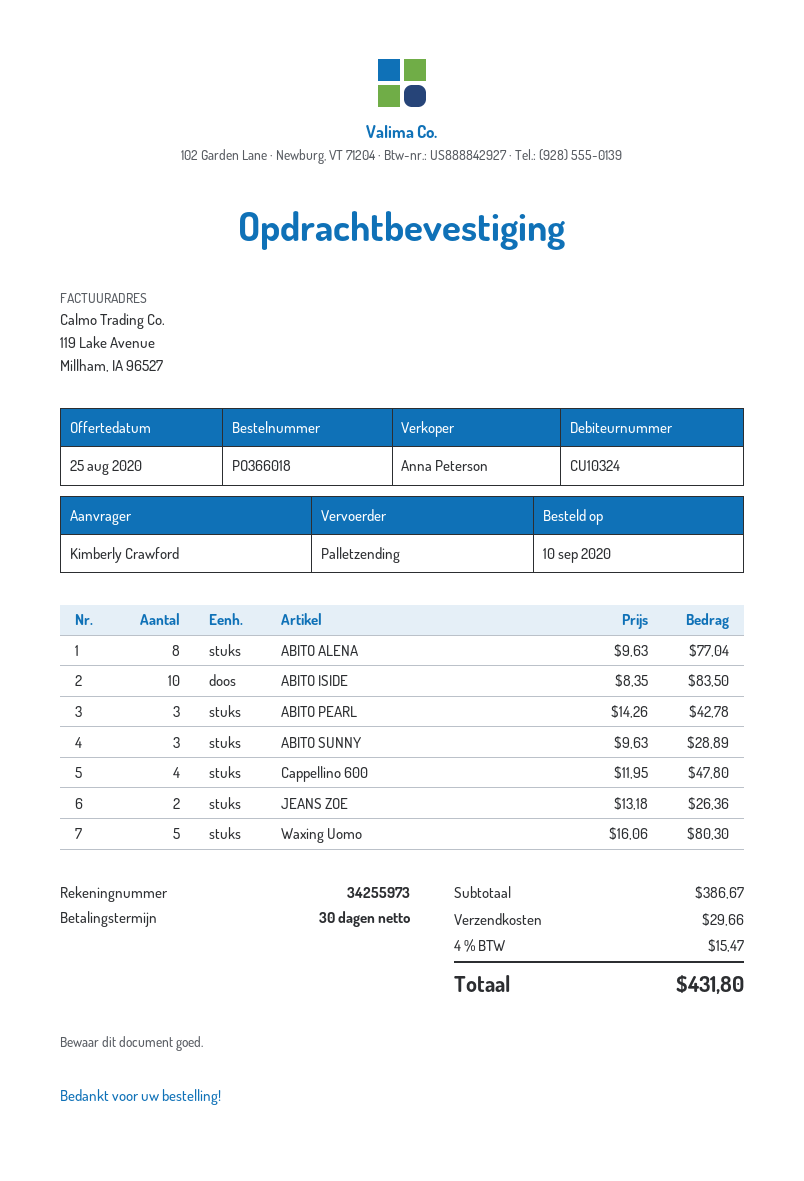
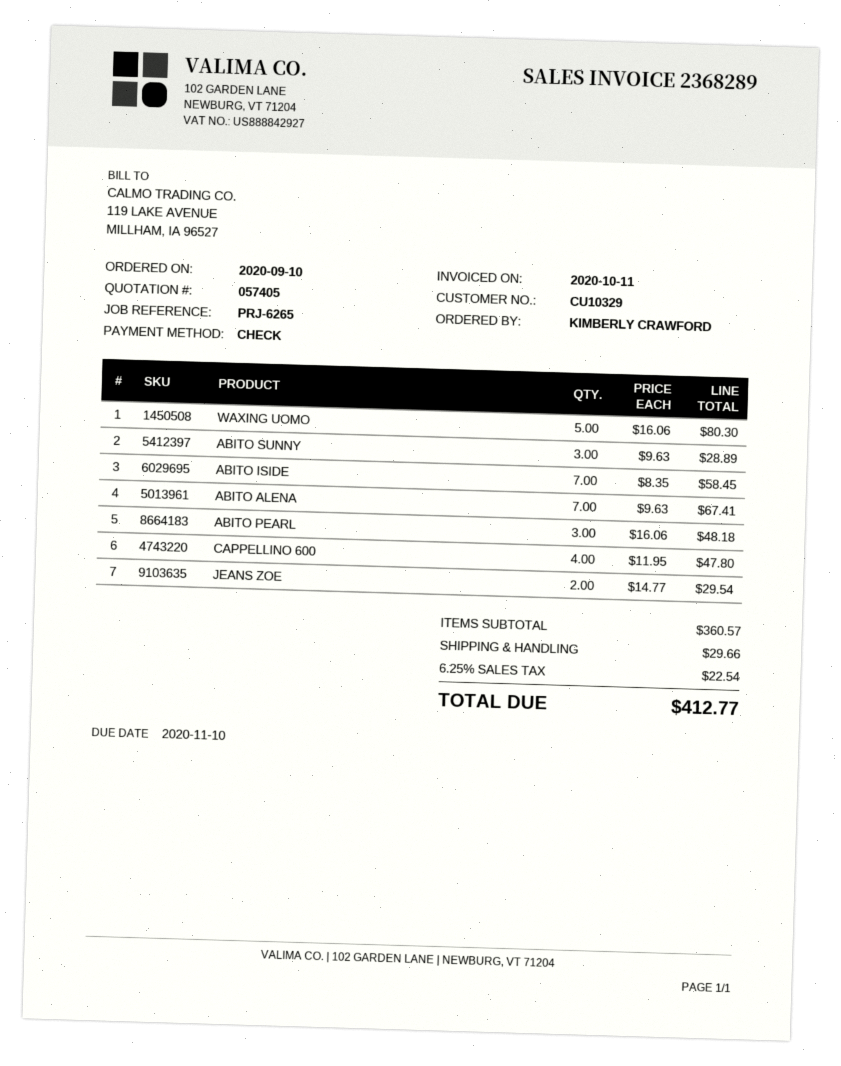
customer number: CU10324 -> CU10329
ABITO ALENA: 8 x 9.63 = 77.04 -> 7 x 9.63 = 67.41
ABITO ISIDE: 10 x 8.35 = 83.50 -> 7 x 8.35 = 58.45
ABITO PEARL: 3 x 14.26 = 42.78 -> 3 x 16.06 = 48.18
JEANS ZOE: 2 x 13.18 = 26.36 -> 2 x 14.77 = 29.54
subtotal: 386.67 -> 360.57
tax: 4% = 15.47 -> 6.25% = 22.54
total: 431.80 -> 412.77

